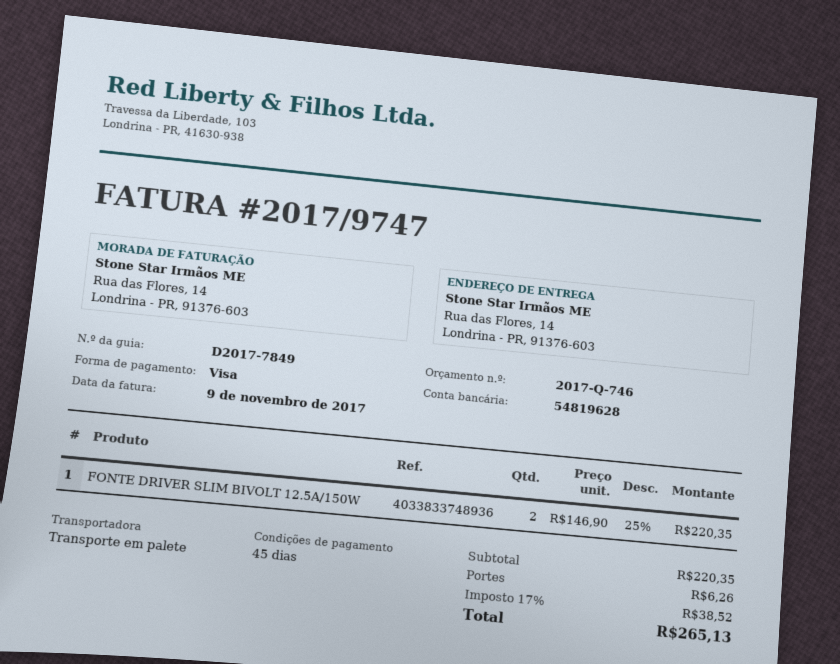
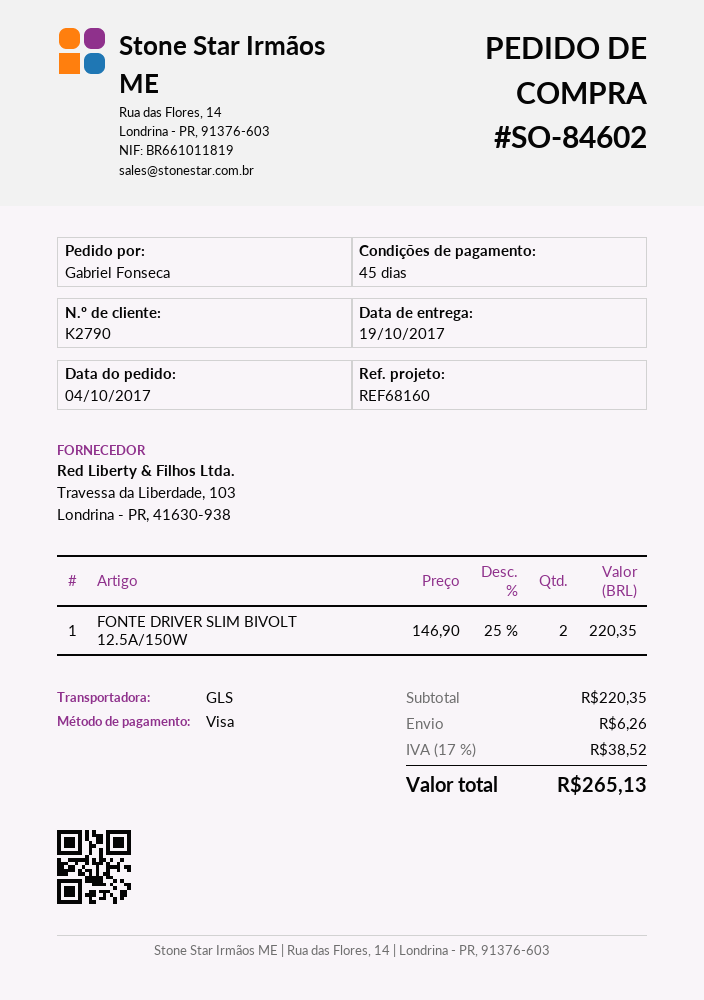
shipping method: pallet freight -> GLS

